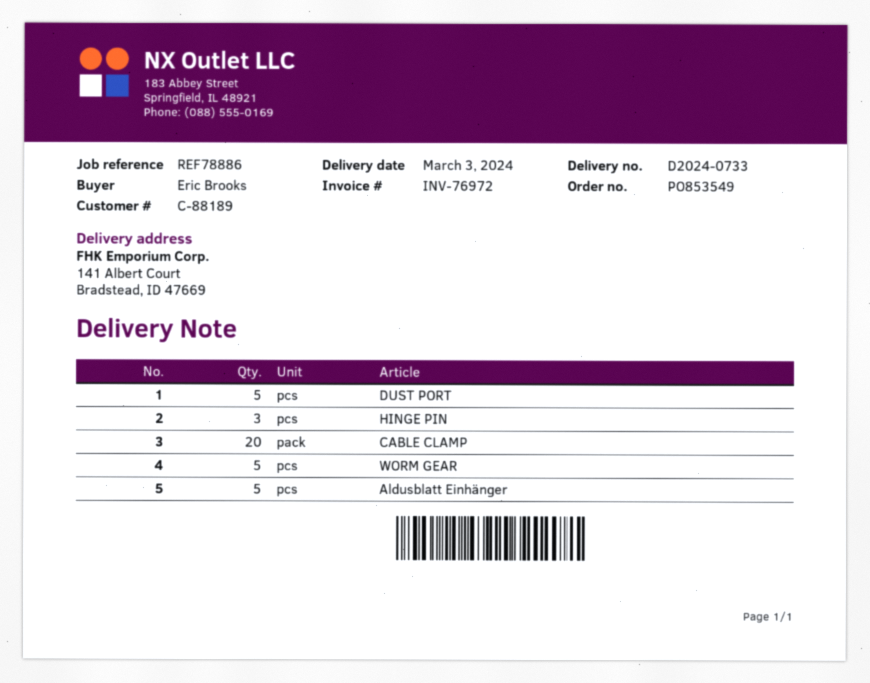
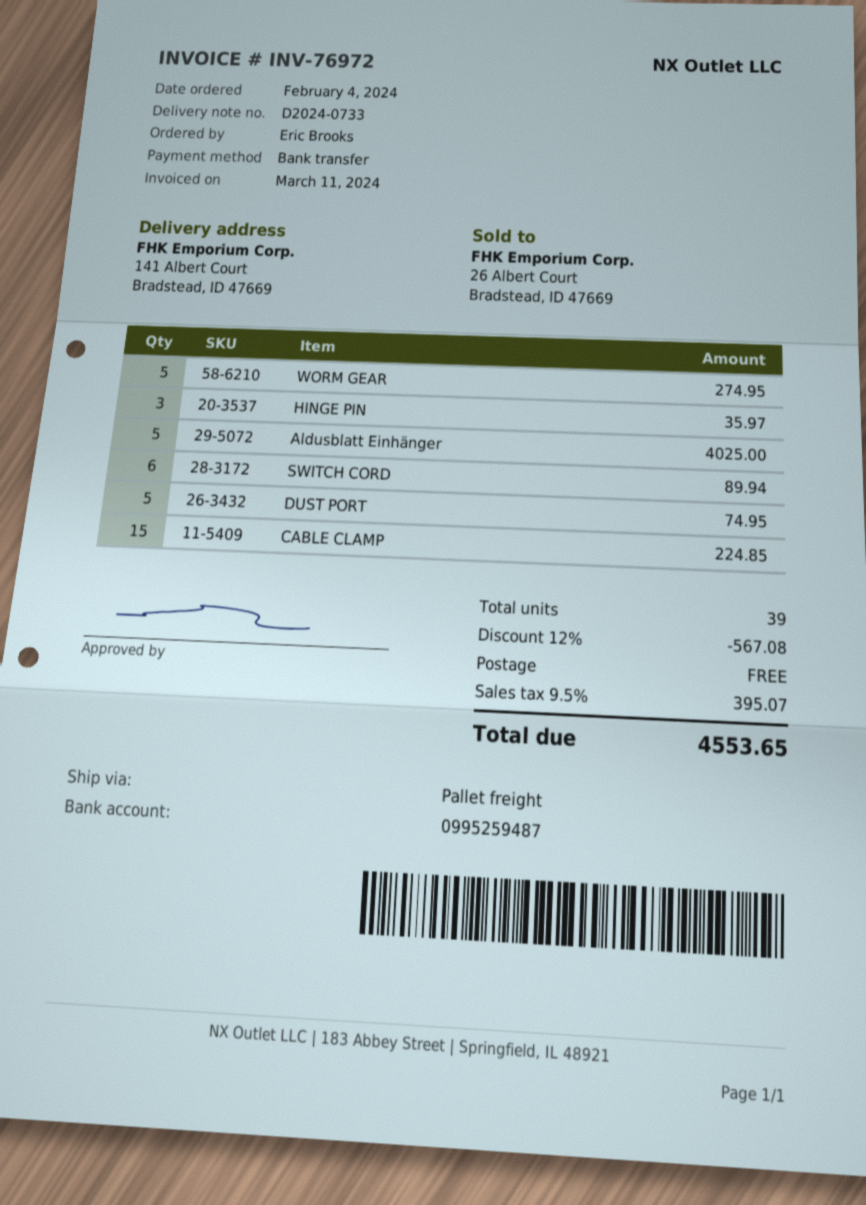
CABLE CLAMP: 20 -> 15
SWITCH CORD: none -> 6

